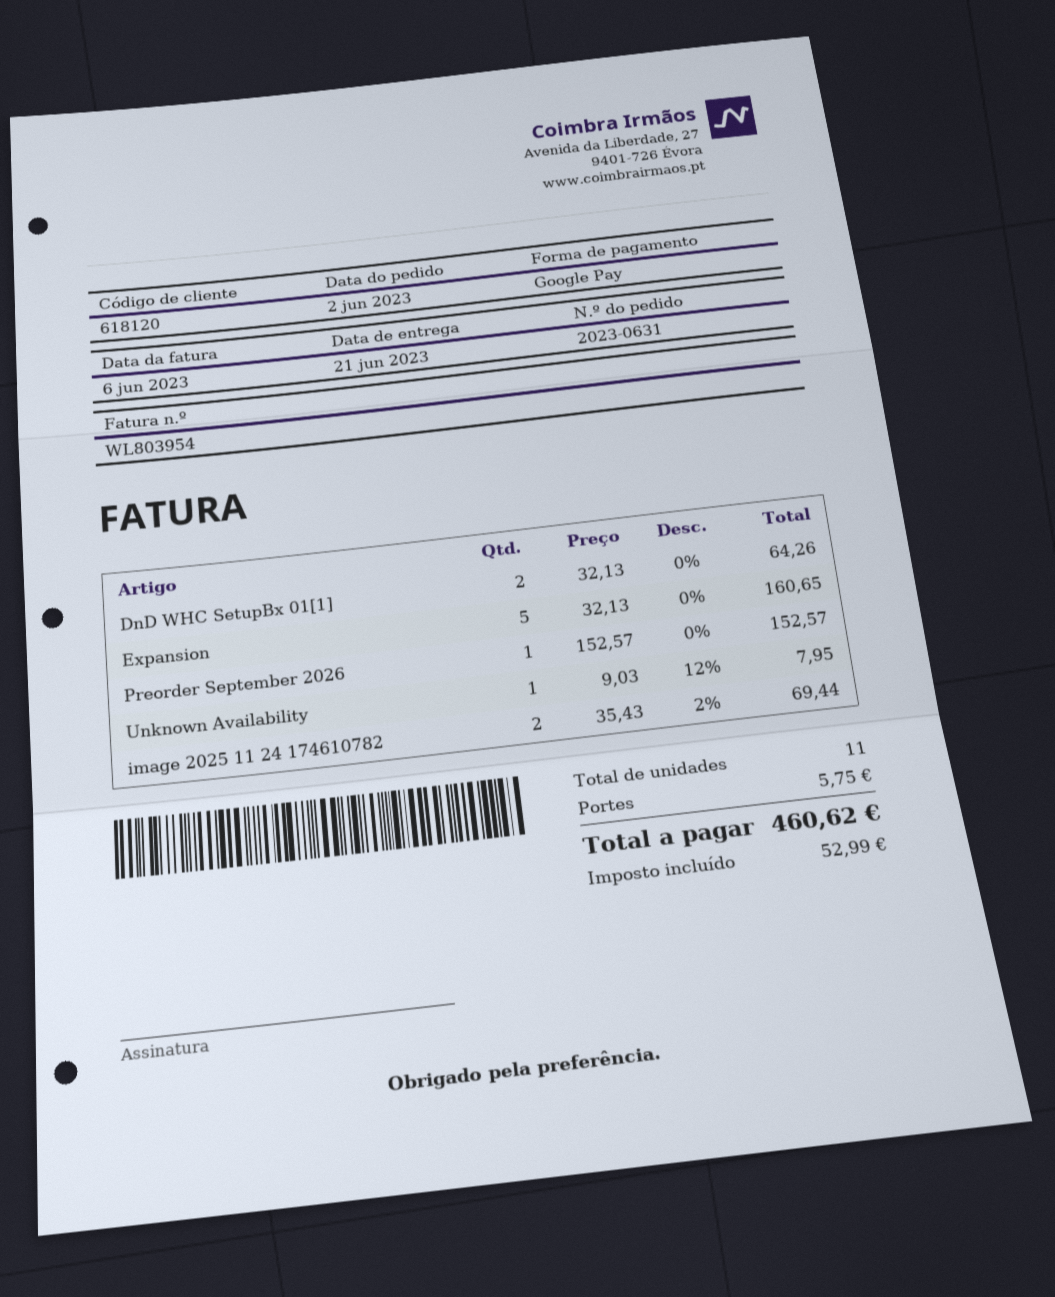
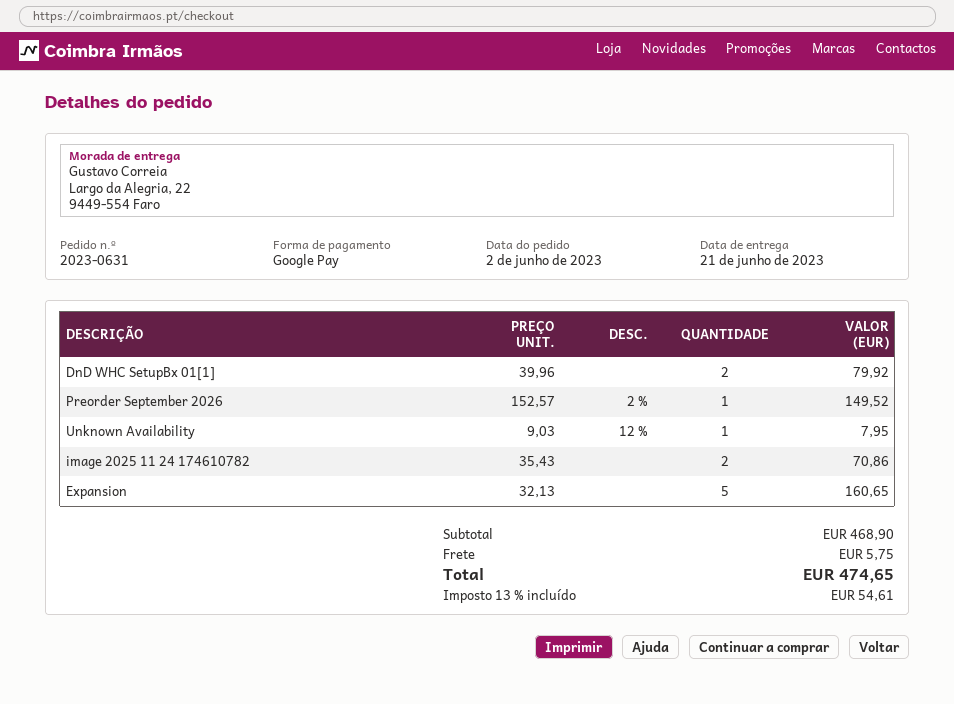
DnD WHC SetupBx 01[1]: 2 x 32.13 = 64.26 -> 2 x 39.96 = 79.92
Preorder September 2026: 1 x 152.57 = 152.57 -> 1 x 152.57 - 2% = 149.52
image 2025 11 24 174610782: 2 x 35.43 - 2% = 69.44 -> 2 x 35.43 = 70.86
tax: 52.99 -> 54.61
total: 460.62 -> 474.65

